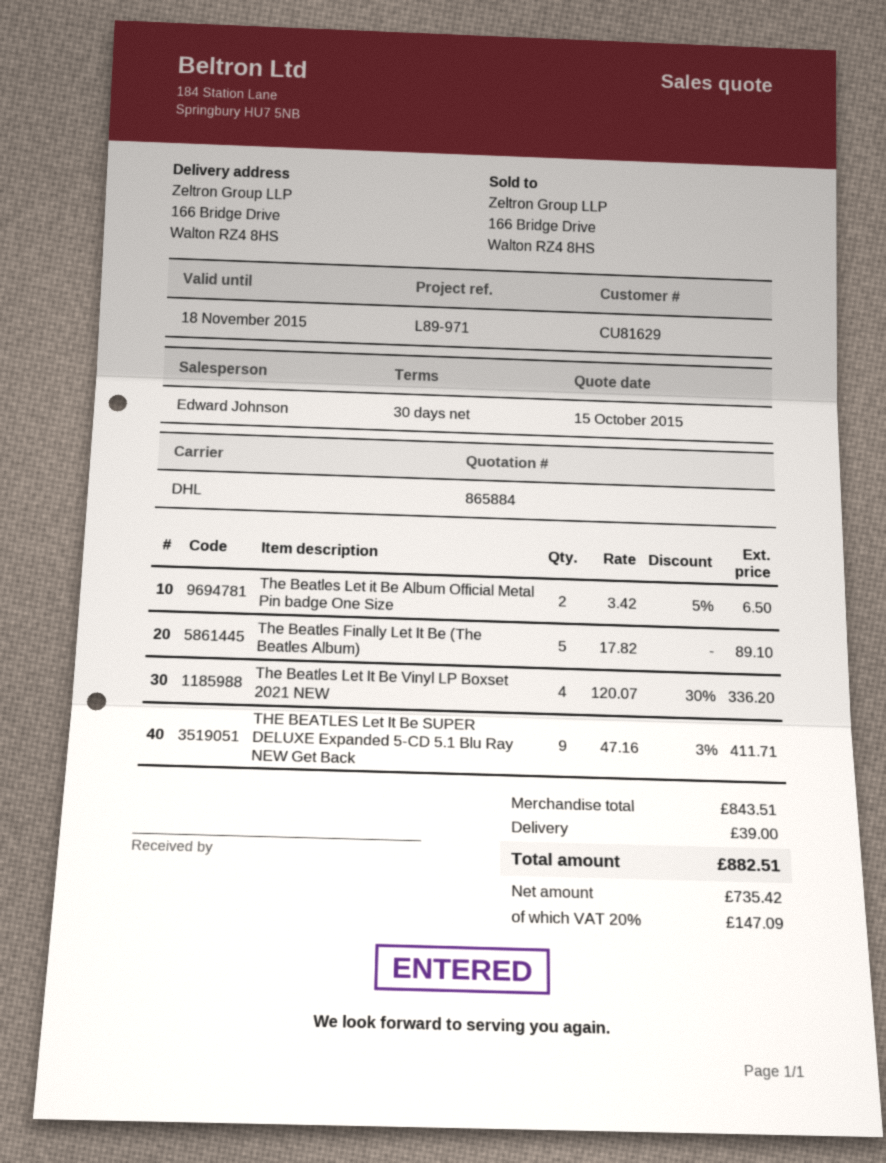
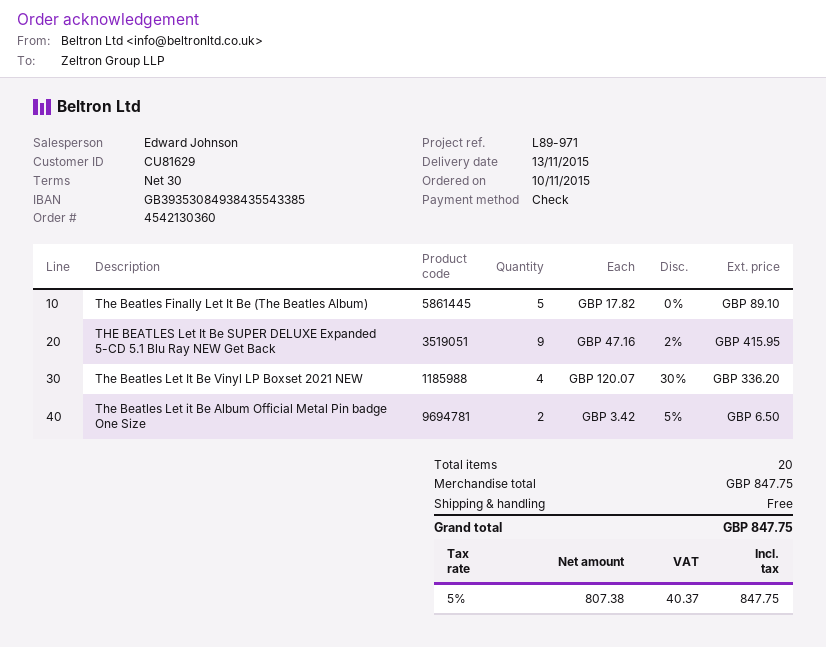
THE BEATLES Let It Be SUPER DELUXE Expanded 5-CD 5.1 Blu Ray NEW Get Back: 9 x 47.16 - 3% = 411.71 -> 9 x 47.16 - 2% = 415.95
subtotal: 843.51 -> 847.75
shipping: 39.00 -> 0.00
net: 735.42 -> 807.38
tax: 20% = 147.09 -> 5% = 40.37
total: 882.51 -> 847.75

